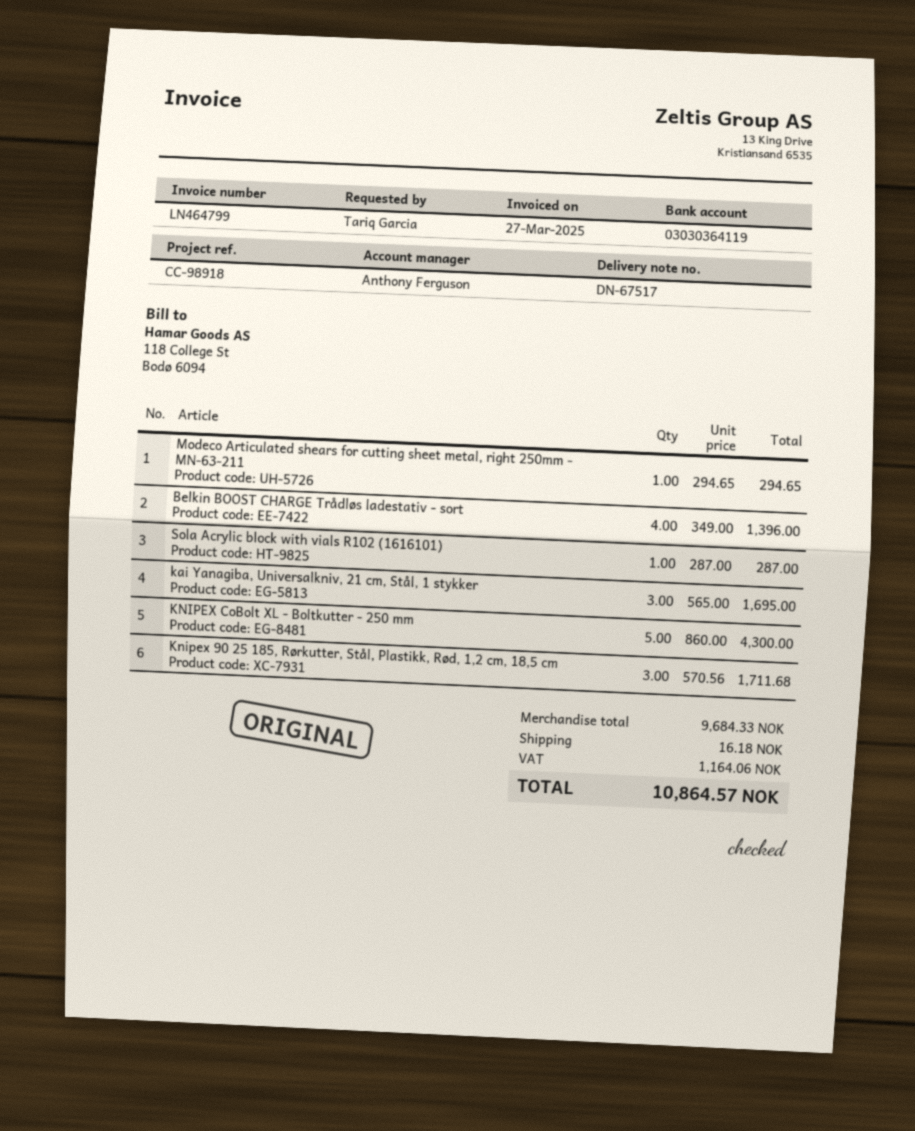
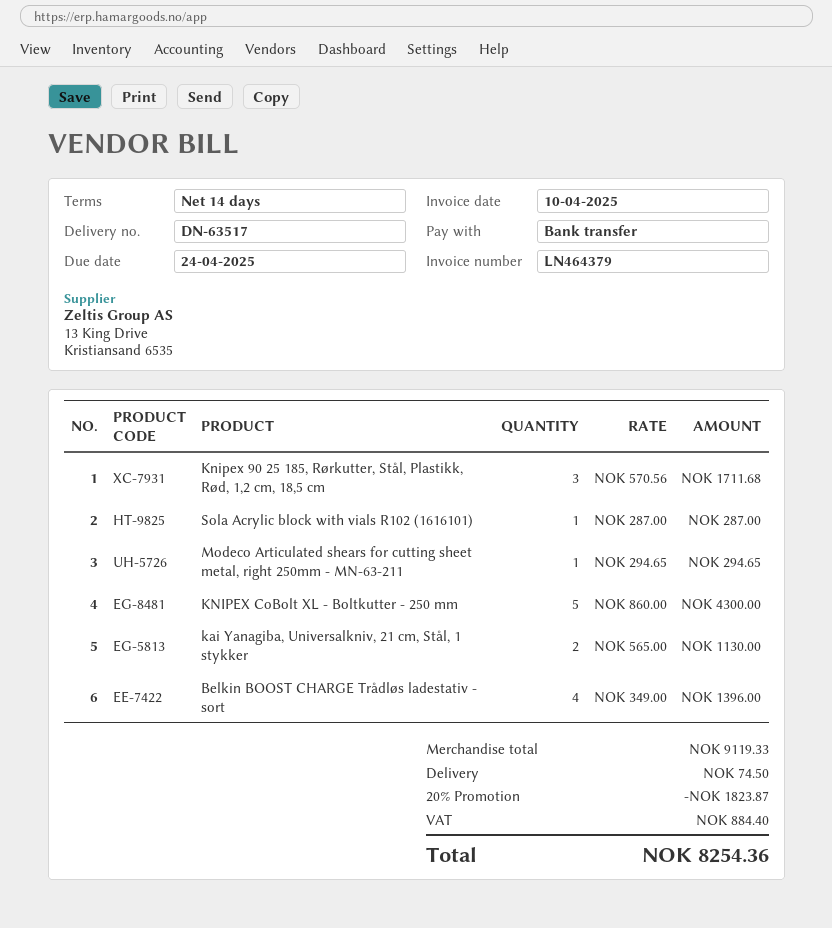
delivery note number: DN-67517 -> DN-63517
invoice number: LN464799 -> LN464379
invoice date: 2025-03-27 -> 2025-04-10
kai Yanagiba, Universalkniv, 21 cm, Stål, 1 stykker: 3 x 565.00 = 1695.00 -> 2 x 565.00 = 1130.00
subtotal: 9684.33 -> 9119.33
discount: none -> 20% = 1823.87
shipping: 16.18 -> 74.50
tax: 1164.06 -> 884.40
total: 10864.57 -> 8254.36

